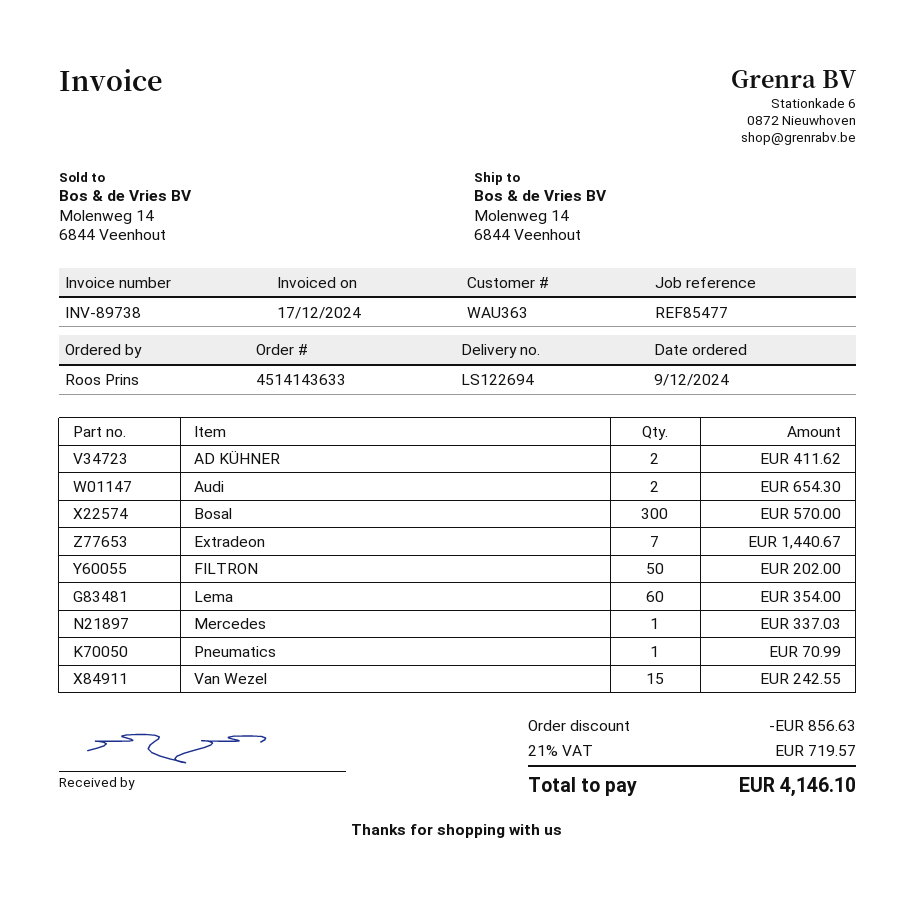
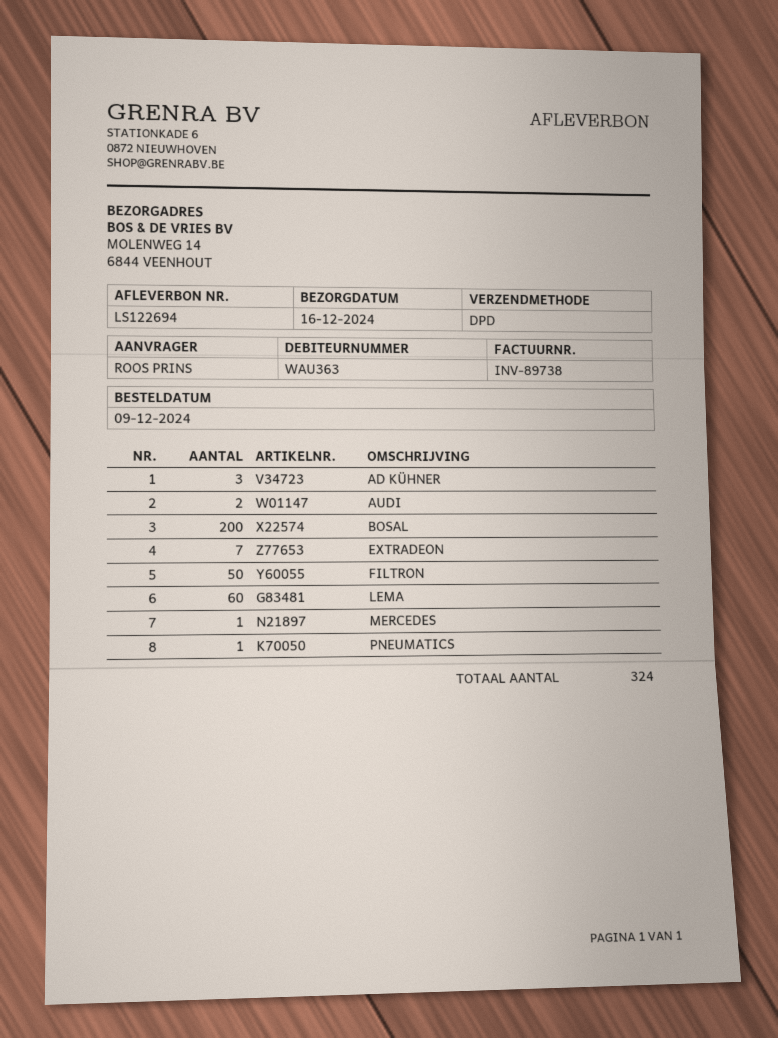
AD KÜHNER: 2 -> 3
Bosal: 300 -> 200
Van Wezel: 15 -> none

